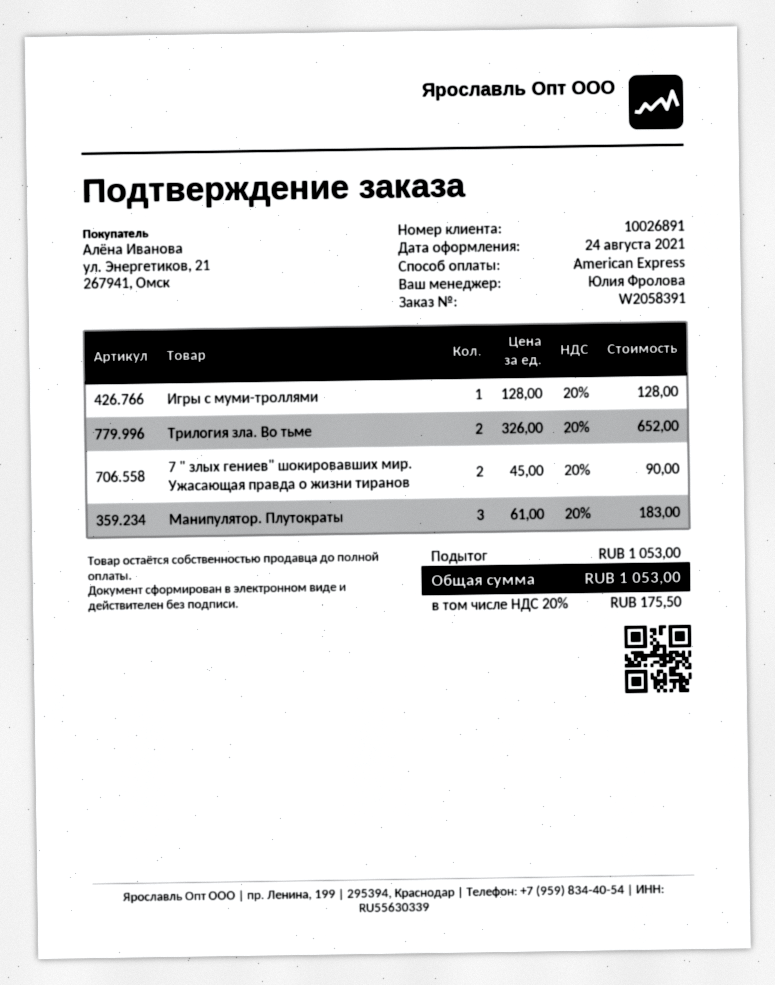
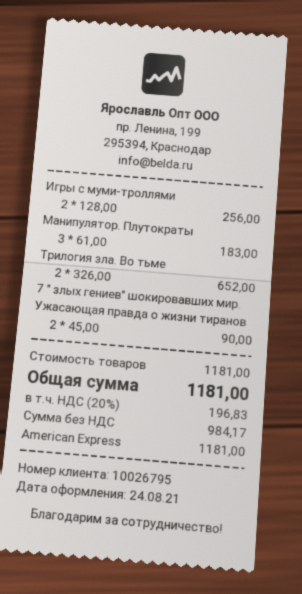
customer number: 10026891 -> 10026795
Игры с муми-троллями: 1 x 128.00 = 128.00 -> 2 x 128.00 = 256.00
subtotal: 1053.00 -> 1181.00
tax: 20% = 175.50 -> 20% = 196.83
total: 1053.00 -> 1181.00

